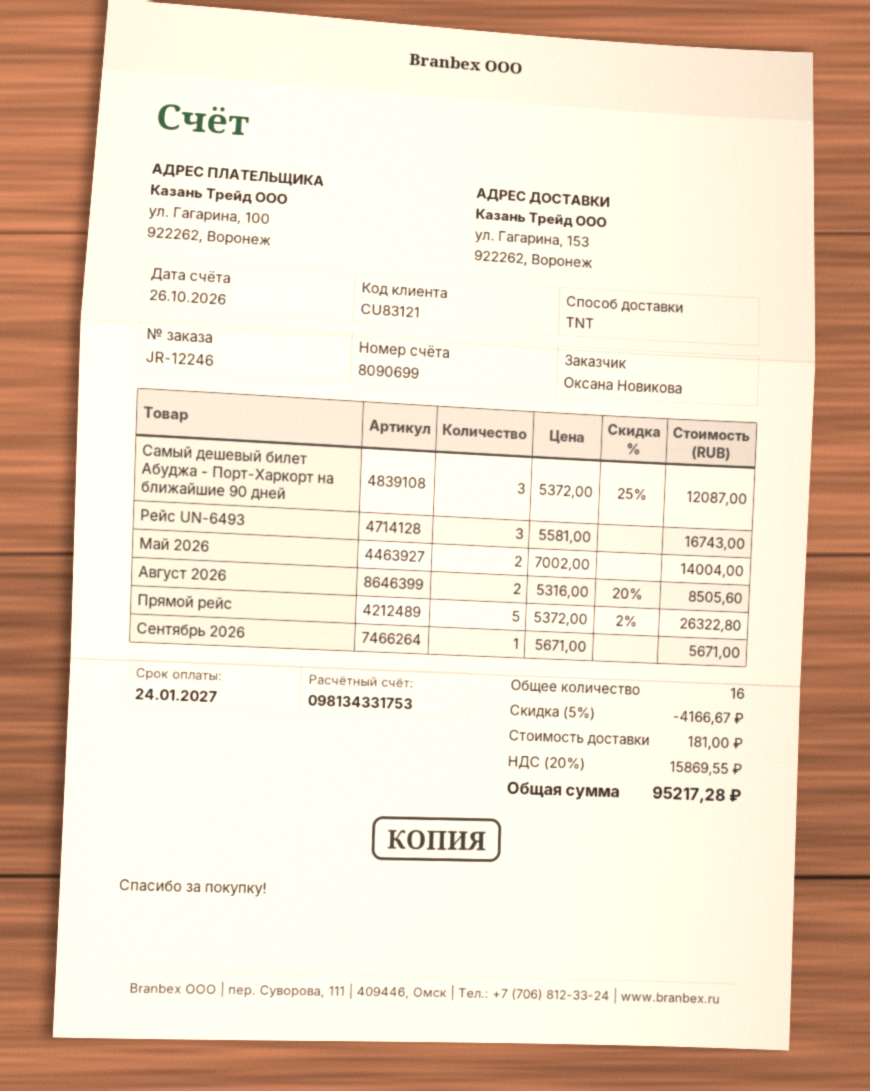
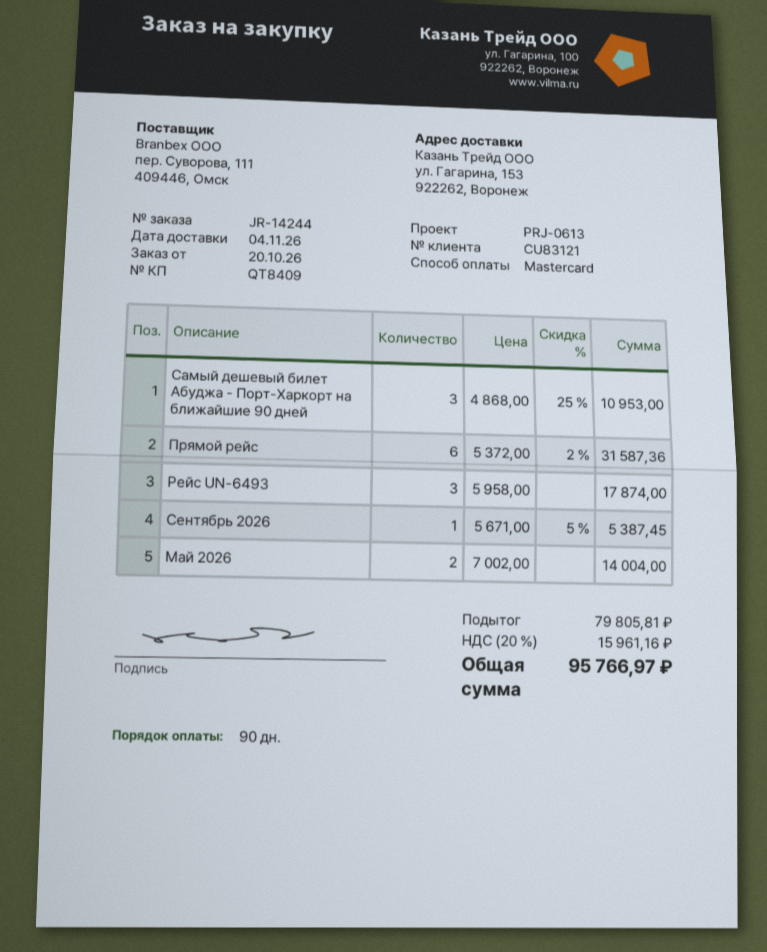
order number: JR-12246 -> JR-14244
Самый дешевый билет Абуджа - Порт-Харкорт на ближайшие 90 дней: 3 x 5372.00 - 25% = 12087.00 -> 3 x 4868.00 - 25% = 10953.00
Рейс UN-6493: 3 x 5581.00 = 16743.00 -> 3 x 5958.00 = 17874.00
Август 2026: 2 x 5316.00 - 20% = 8505.60 -> none
Прямой рейс: 5 x 5372.00 - 2% = 26322.80 -> 6 x 5372.00 - 2% = 31587.36
Сентябрь 2026: 1 x 5671.00 = 5671.00 -> 1 x 5671.00 - 5% = 5387.45
discount: 5% = 4166.67 -> none
shipping: 181.00 -> none
tax: 20% = 15869.55 -> 20% = 15961.16
total: 95217.28 -> 95766.97

